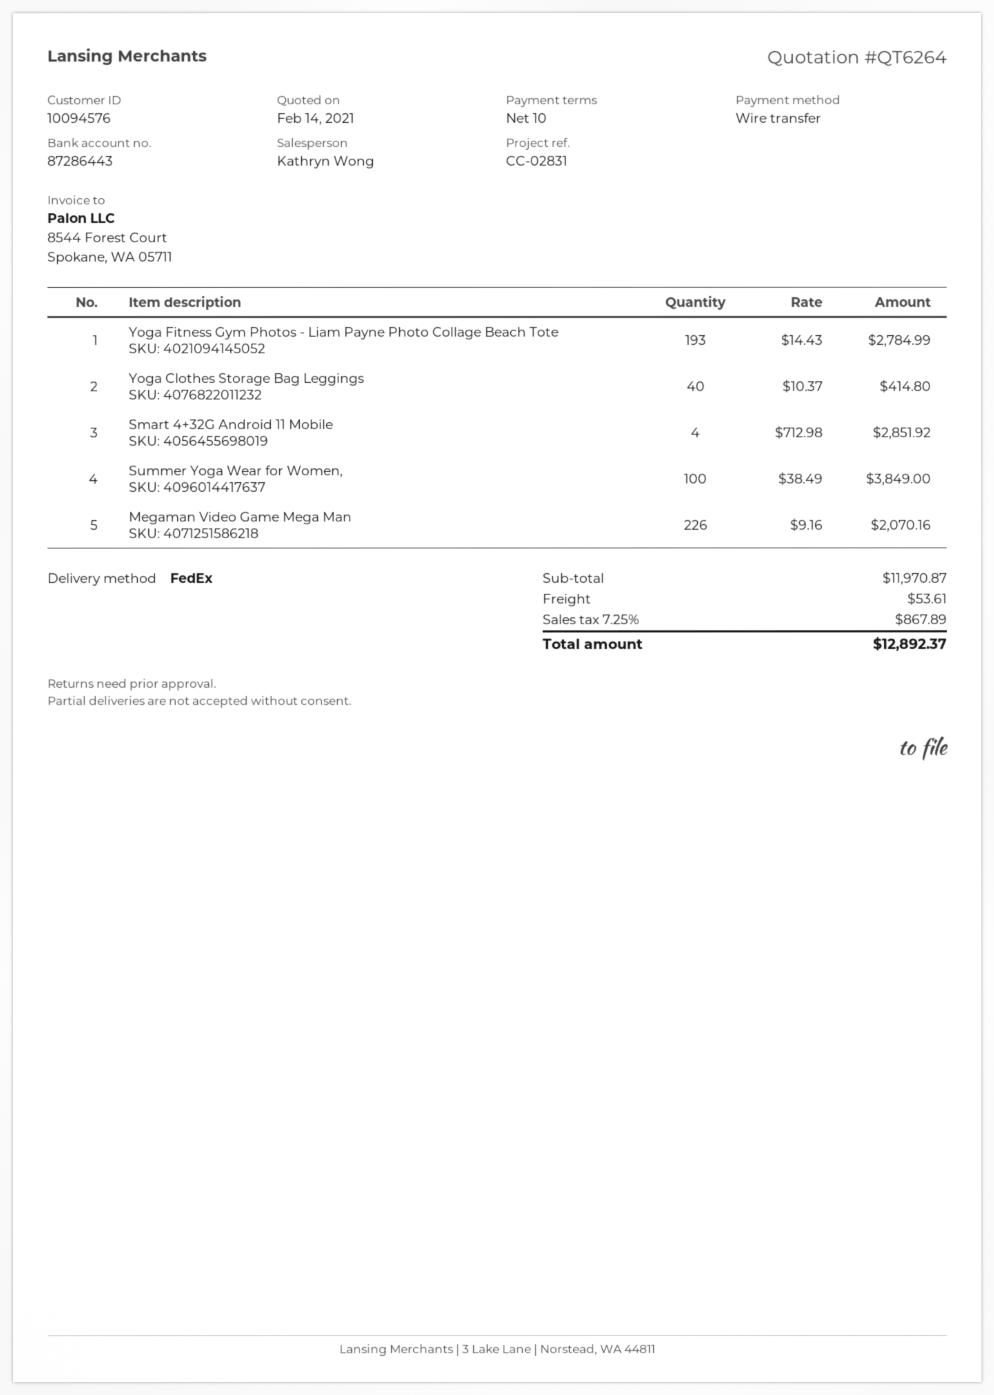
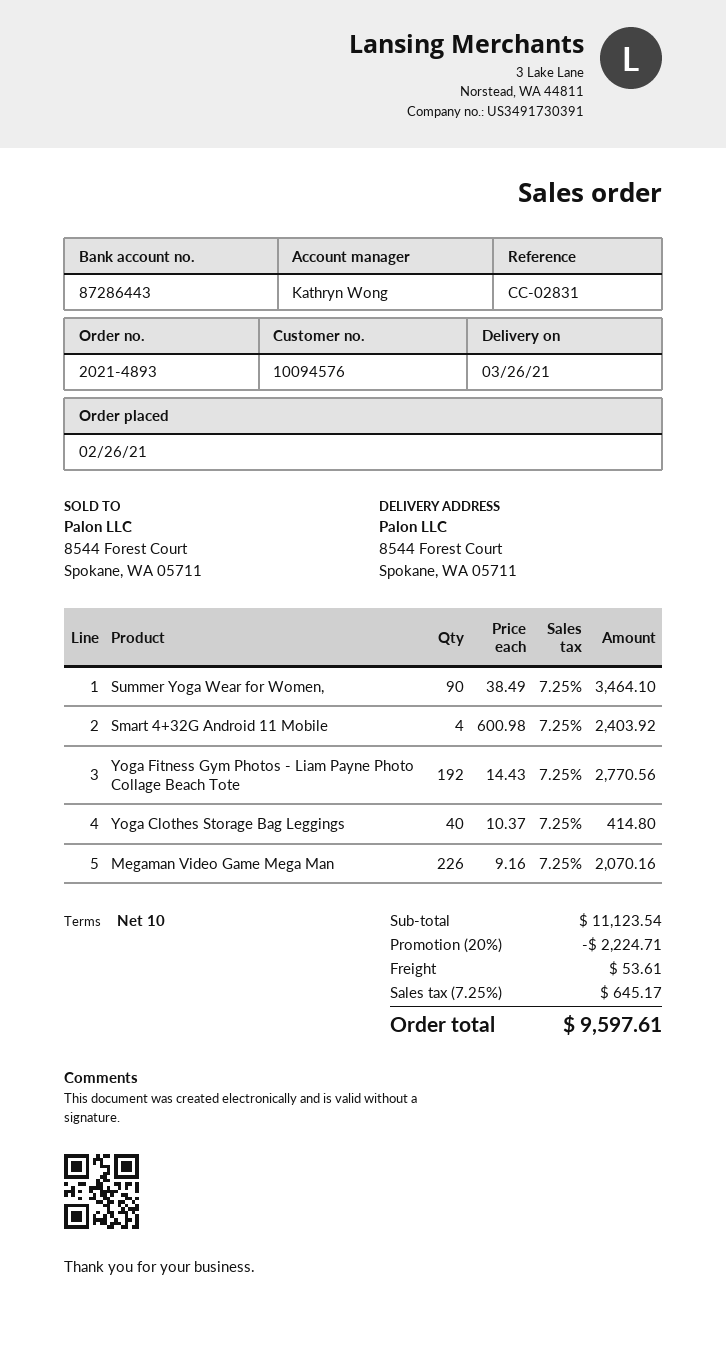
Yoga Fitness Gym Photos - Liam Payne Photo Collage Beach Tote: 193 x 14.43 = 2784.99 -> 192 x 14.43 = 2770.56
Smart 4+32G Android 11 Mobile: 4 x 712.98 = 2851.92 -> 4 x 600.98 = 2403.92
Summer Yoga Wear for Women,: 100 x 38.49 = 3849.00 -> 90 x 38.49 = 3464.10
subtotal: 11970.87 -> 11123.54
discount: none -> 20% = 2224.71
tax: 7.25% = 867.89 -> 7.25% = 645.17
total: 12892.37 -> 9597.61

